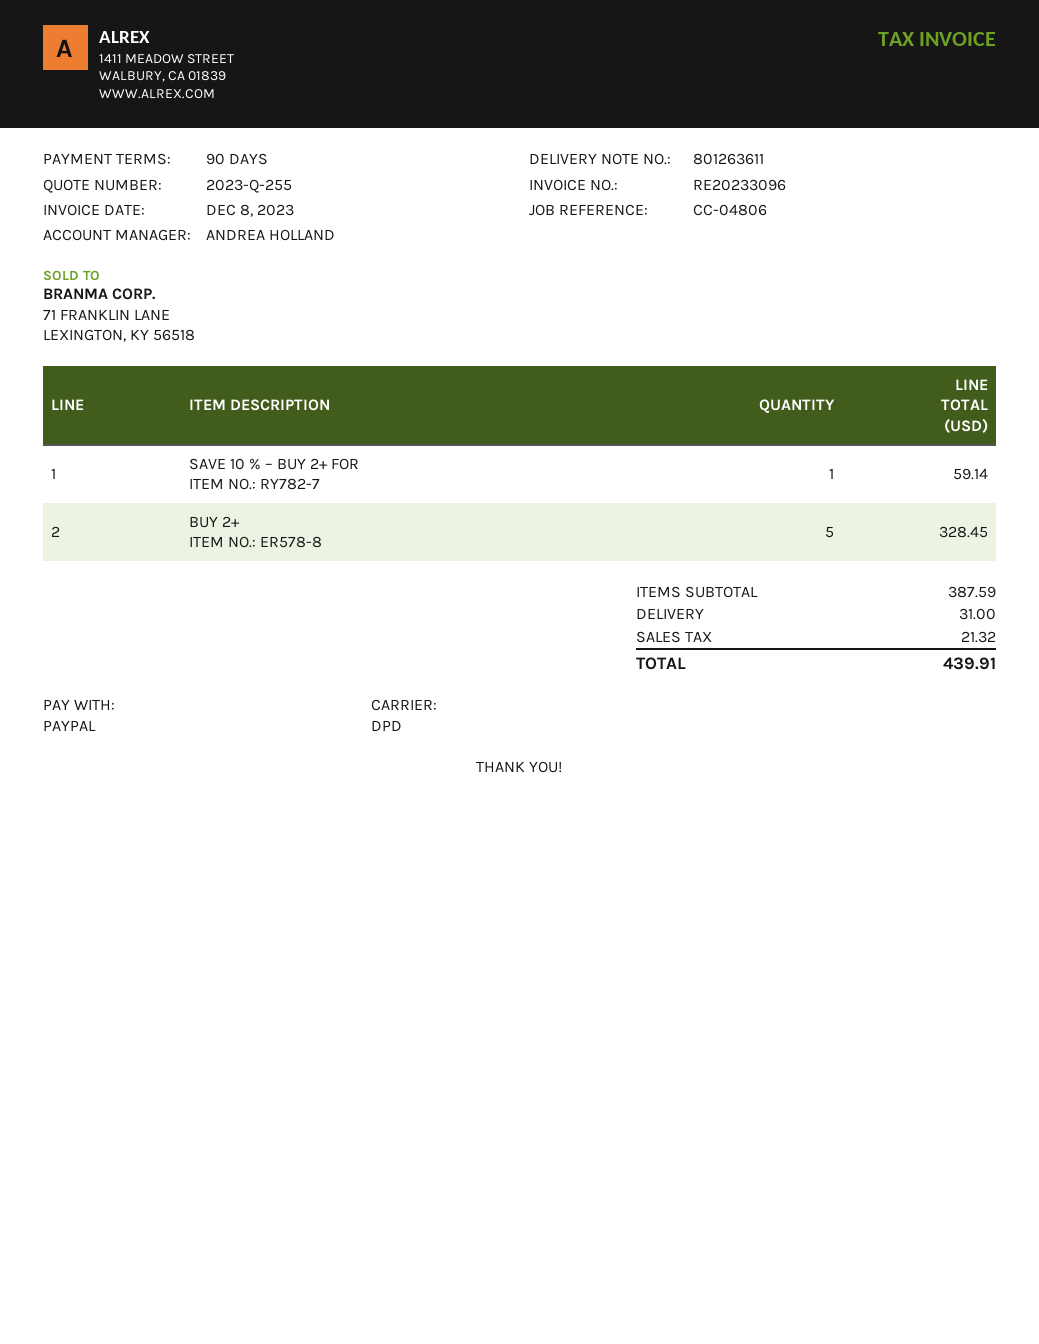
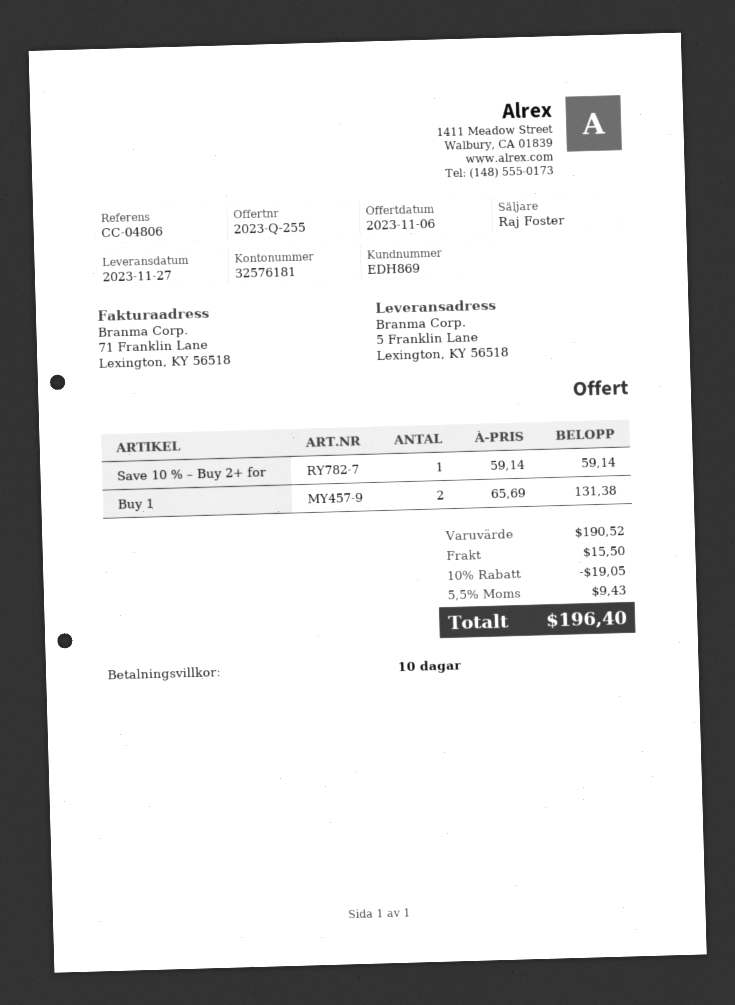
payment terms: 90 days -> 10 days
sales rep: ANDREA HOLLAND -> Raj Foster
BUY 2+: 5 for 328.45 -> none
Buy 1: none -> 2 for 131.38
subtotal: 387.59 -> 190.52
discount: none -> 10% = 19.05
shipping: 31.00 -> 15.50
tax: 21.32 -> 9.43
total: 439.91 -> 196.40

